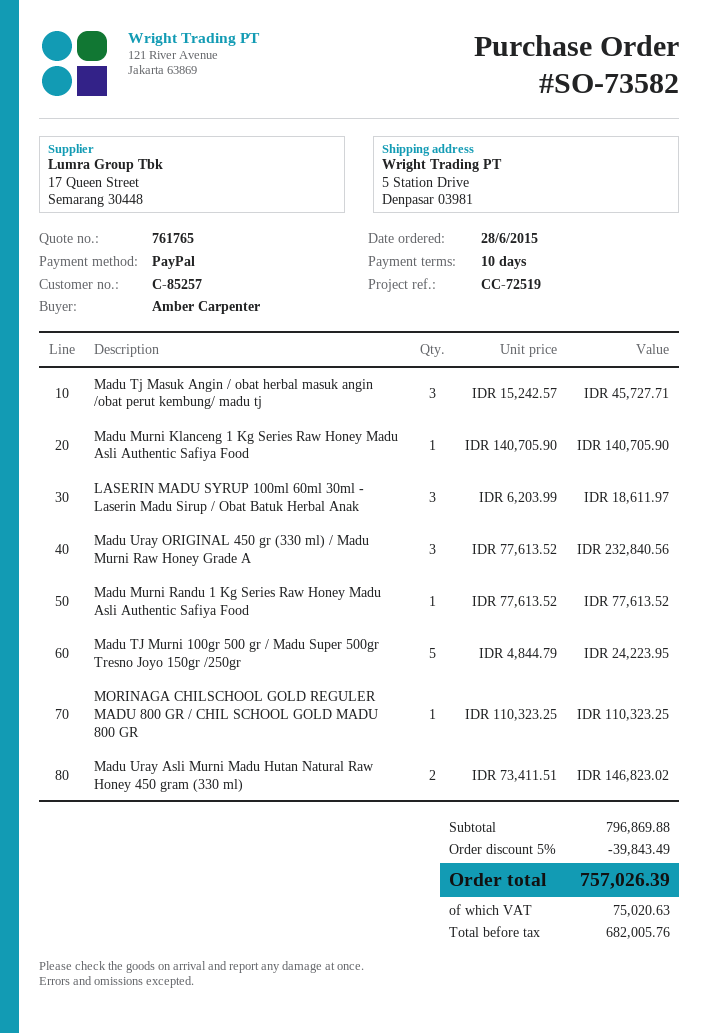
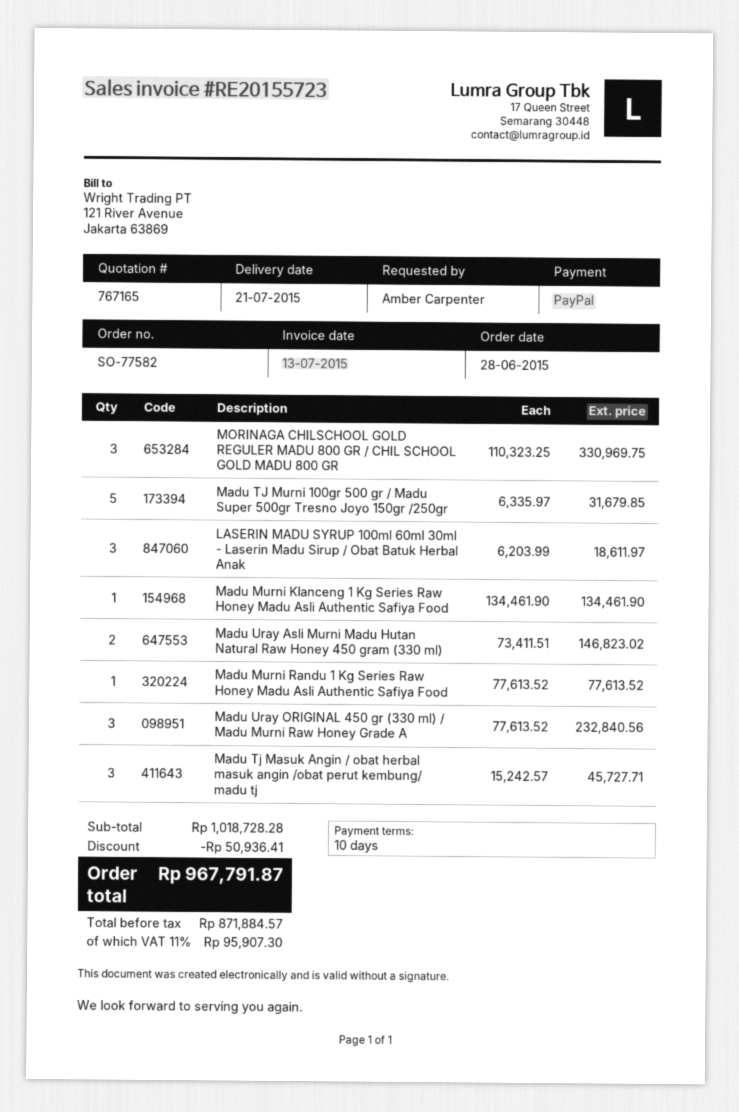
quote number: 761765 -> 767165
order number: SO-73582 -> SO-77582
Madu Murni Klanceng 1 Kg Series Raw Honey Madu Asli Authentic Safiya Food: 1 x 140705.90 = 140705.90 -> 1 x 134461.90 = 134461.90
Madu TJ Murni 100gr 500 gr / Madu Super 500gr Tresno Joyo 150gr /250gr: 5 x 4844.79 = 24223.95 -> 5 x 6335.97 = 31679.85
MORINAGA CHILSCHOOL GOLD REGULER MADU 800 GR / CHIL SCHOOL GOLD MADU 800 GR: 1 x 110323.25 = 110323.25 -> 3 x 110323.25 = 330969.75
subtotal: 796869.88 -> 1018728.28
discount: 39843.49 -> 50936.41
net: 682005.76 -> 871884.57
tax: 75020.63 -> 95907.30
total: 757026.39 -> 967791.87

